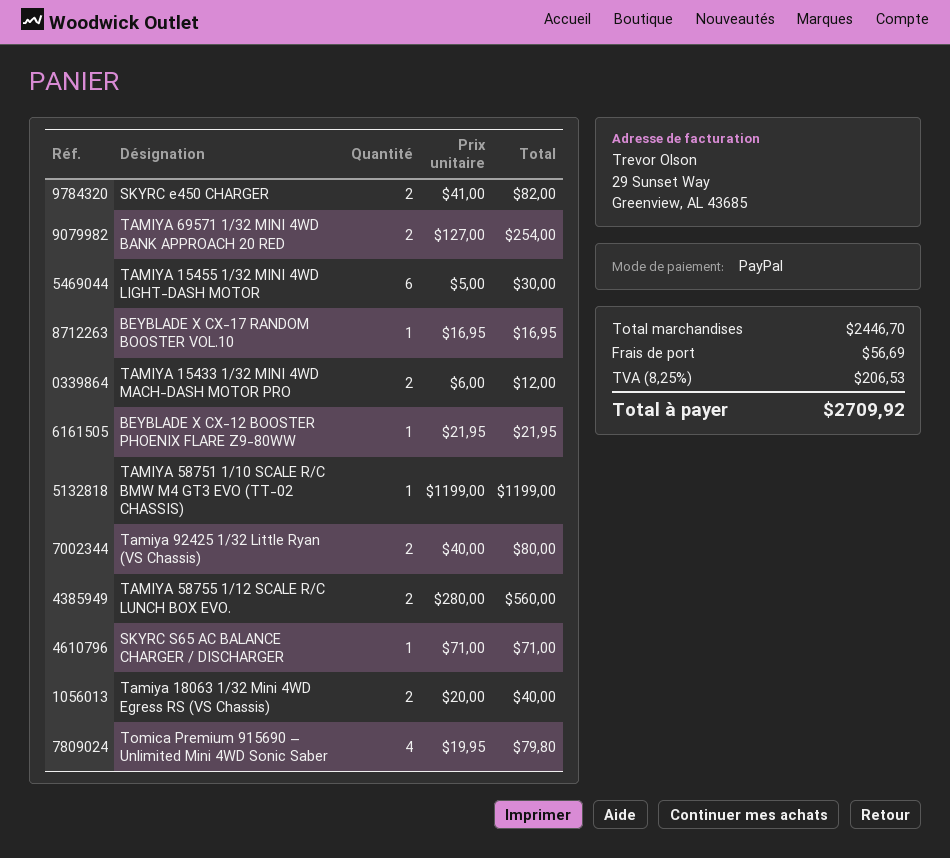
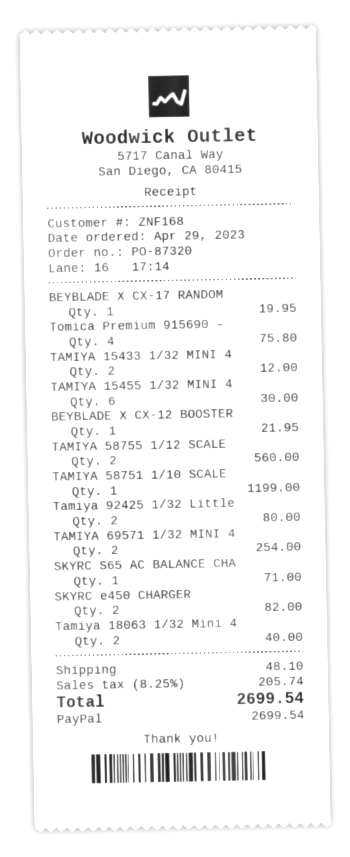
BEYBLADE X CX-17 RANDOM BOOSTER VOL.10: 1 for 16.95 -> 1 for 19.95
Tomica Premium 915690 – Unlimited Mini 4WD Sonic Saber: 4 for 79.80 -> 4 for 75.80
shipping: 56.69 -> 48.10
tax: 8.25% = 206.53 -> 8.25% = 205.74
total: 2709.92 -> 2699.54

